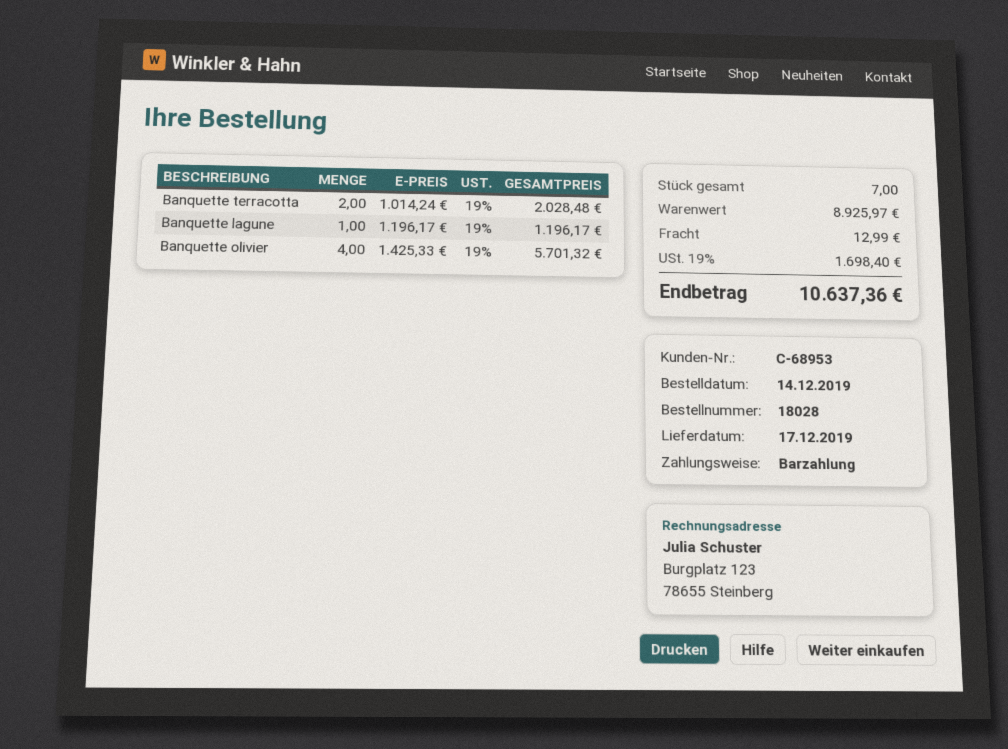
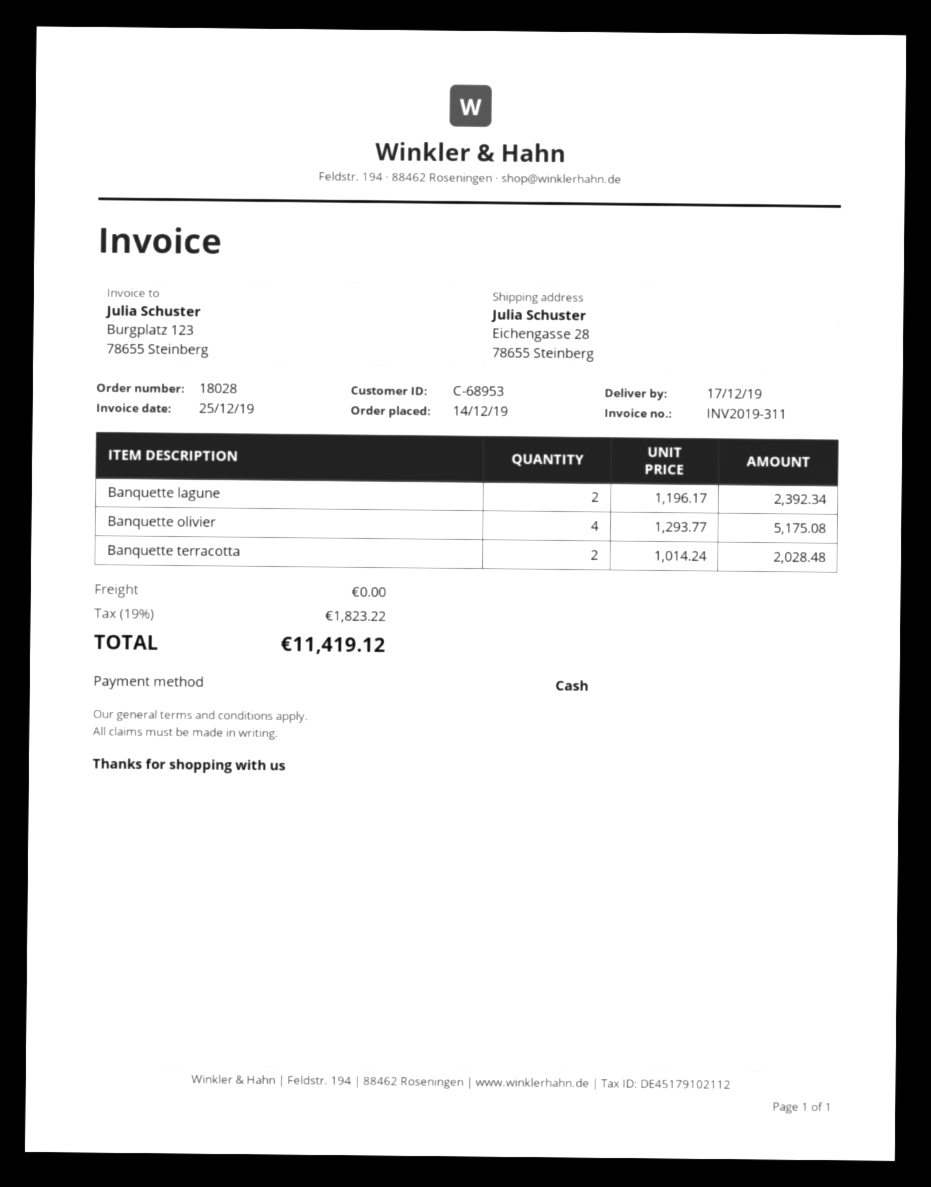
Banquette lagune: 1 x 1196.17 = 1196.17 -> 2 x 1196.17 = 2392.34
Banquette olivier: 4 x 1425.33 = 5701.32 -> 4 x 1293.77 = 5175.08
shipping: 12.99 -> 0.00
tax: 19% = 1698.40 -> 19% = 1823.22
total: 10637.36 -> 11419.12

